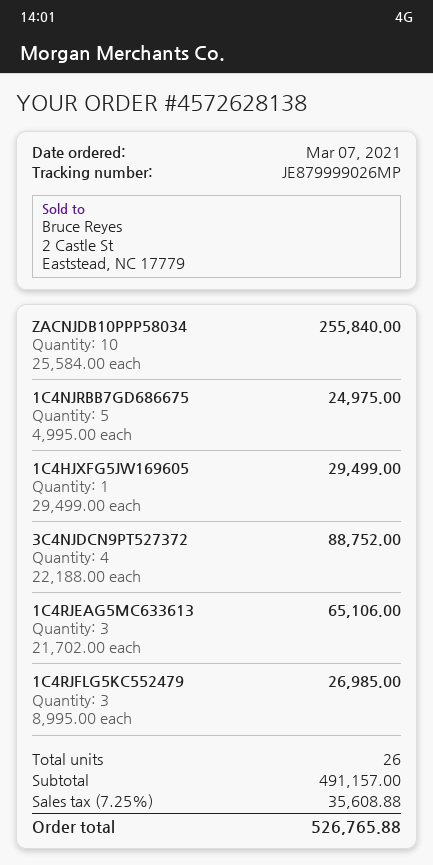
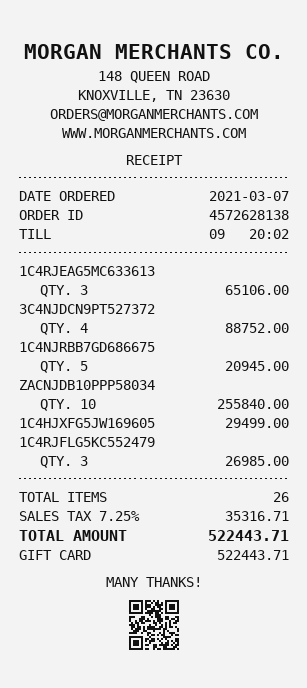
1C4NJRBB7GD686675: 5 for 24975.00 -> 5 for 20945.00
tax: 7.25% = 35608.88 -> 7.25% = 35316.71
total: 526765.88 -> 522443.71

